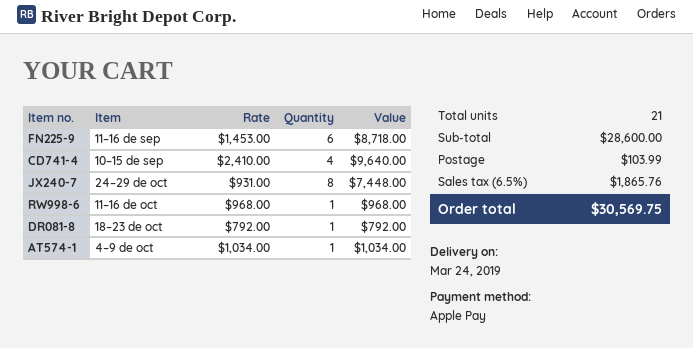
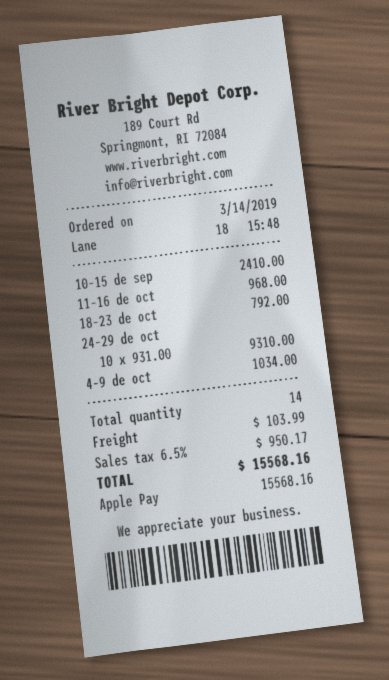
11–16 de sep: 6 x 1453.00 = 8718.00 -> none
10–15 de sep: 4 x 2410.00 = 9640.00 -> 1 x 2410.00 = 2410.00
24–29 de oct: 8 x 931.00 = 7448.00 -> 10 x 931.00 = 9310.00
total quantity: 21 -> 14
tax: 6.5% = 1865.76 -> 6.5% = 950.17
total: 30569.75 -> 15568.16

